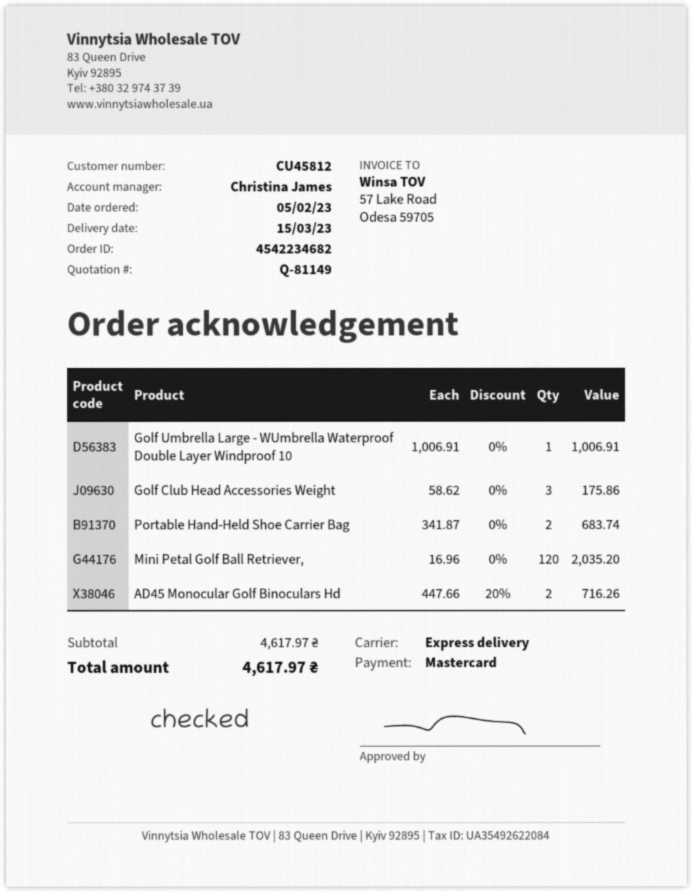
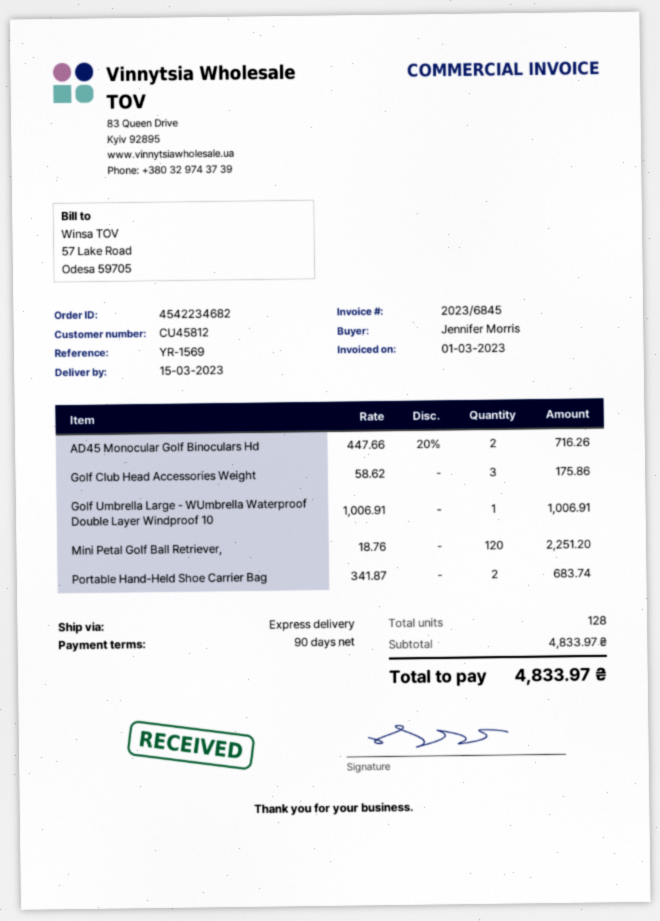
Mini Petal Golf Ball Retriever,: 120 x 16.96 = 2035.20 -> 120 x 18.76 = 2251.20
subtotal: 4617.97 -> 4833.97
total: 4617.97 -> 4833.97

